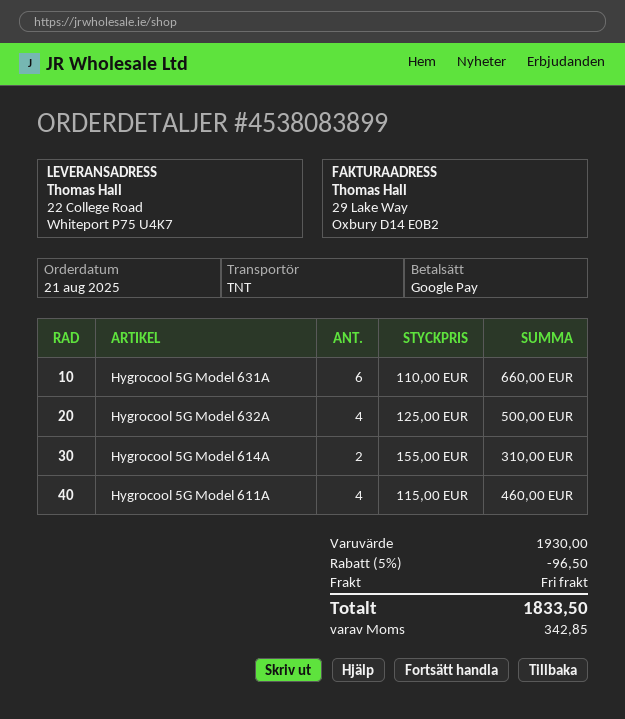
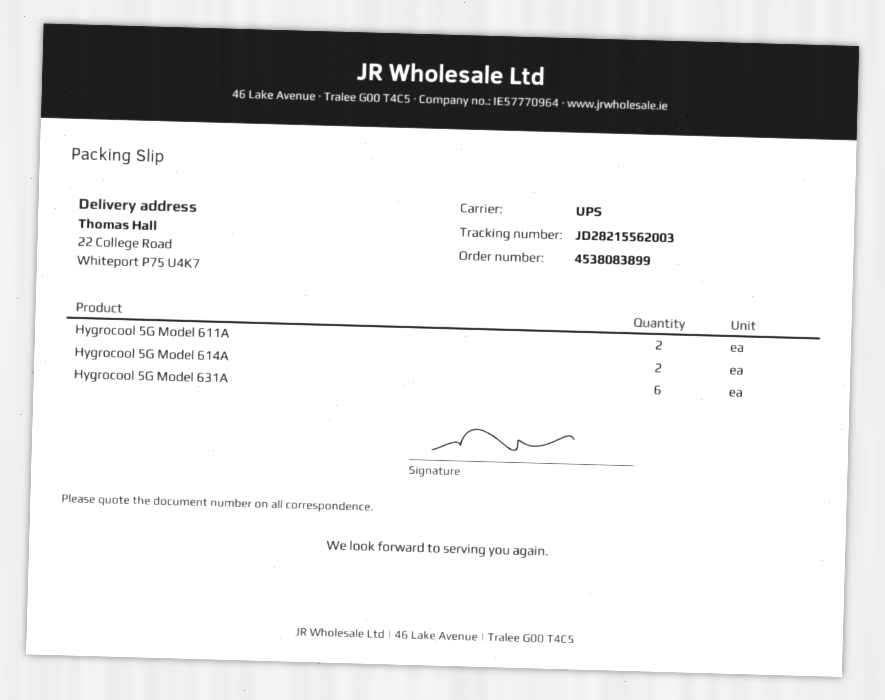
shipping method: TNT -> UPS
Hygrocool 5G Model 632A: 4 -> none
Hygrocool 5G Model 611A: 4 -> 2

